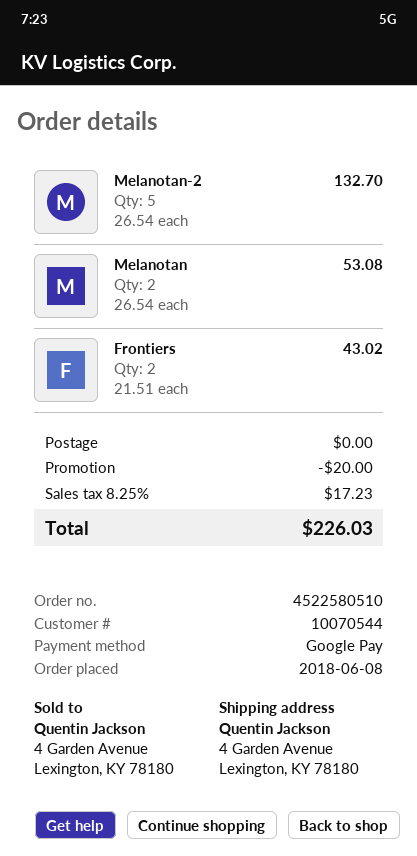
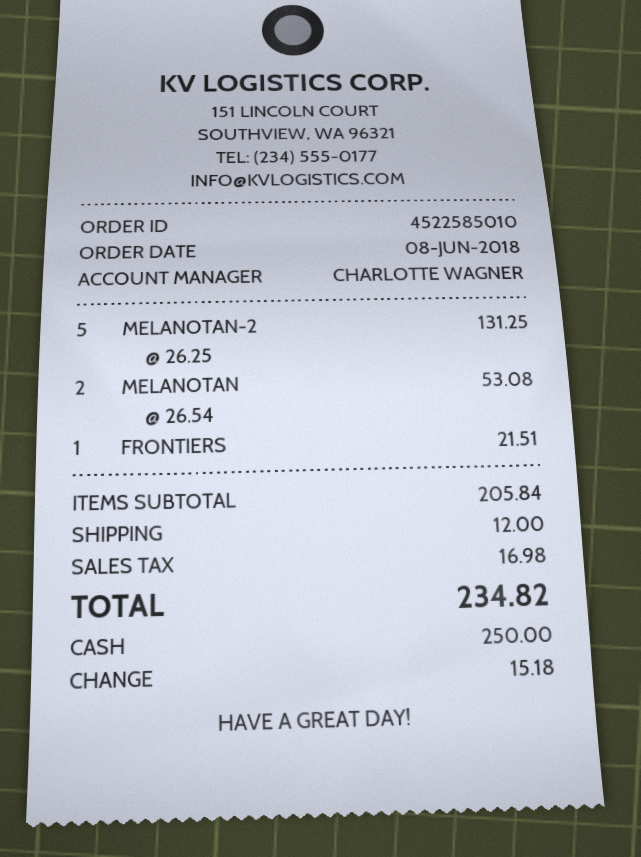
order number: 4522580510 -> 4522585010
payment method: Google Pay -> cash
Melanotan-2: 5 x 26.54 = 132.70 -> 5 x 26.25 = 131.25
Frontiers: 2 x 21.51 = 43.02 -> 1 x 21.51 = 21.51
discount: 20.00 -> none
shipping: 0.00 -> 12.00
tax: 17.23 -> 16.98
total: 226.03 -> 234.82

